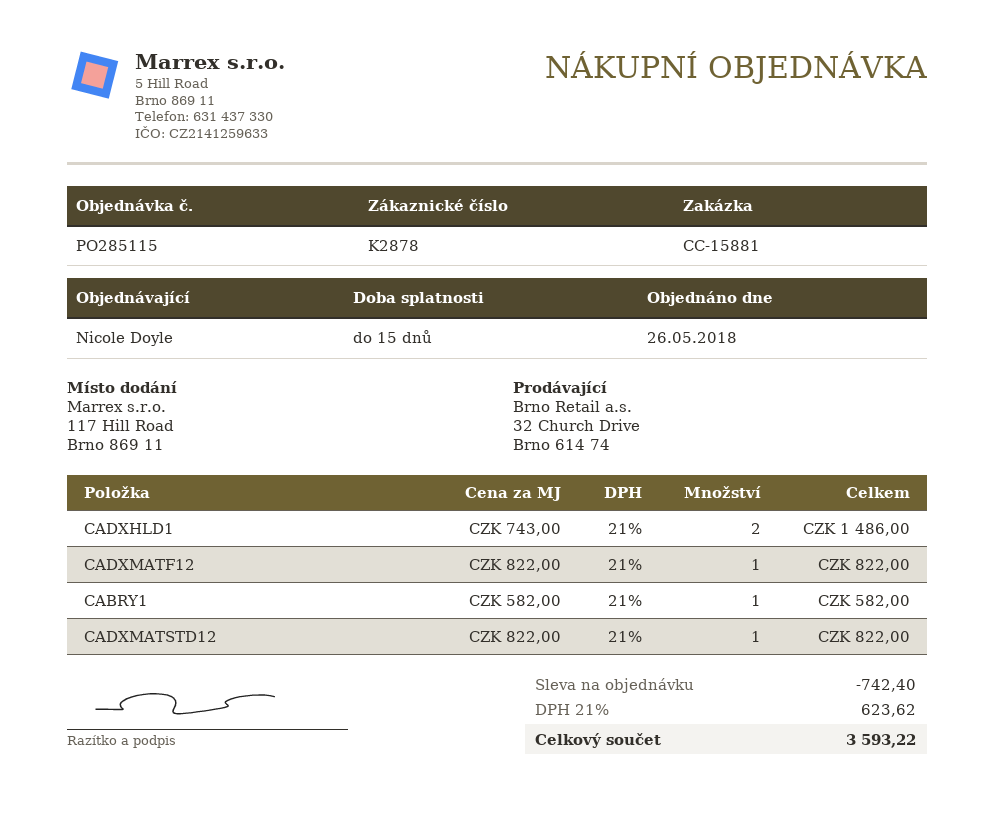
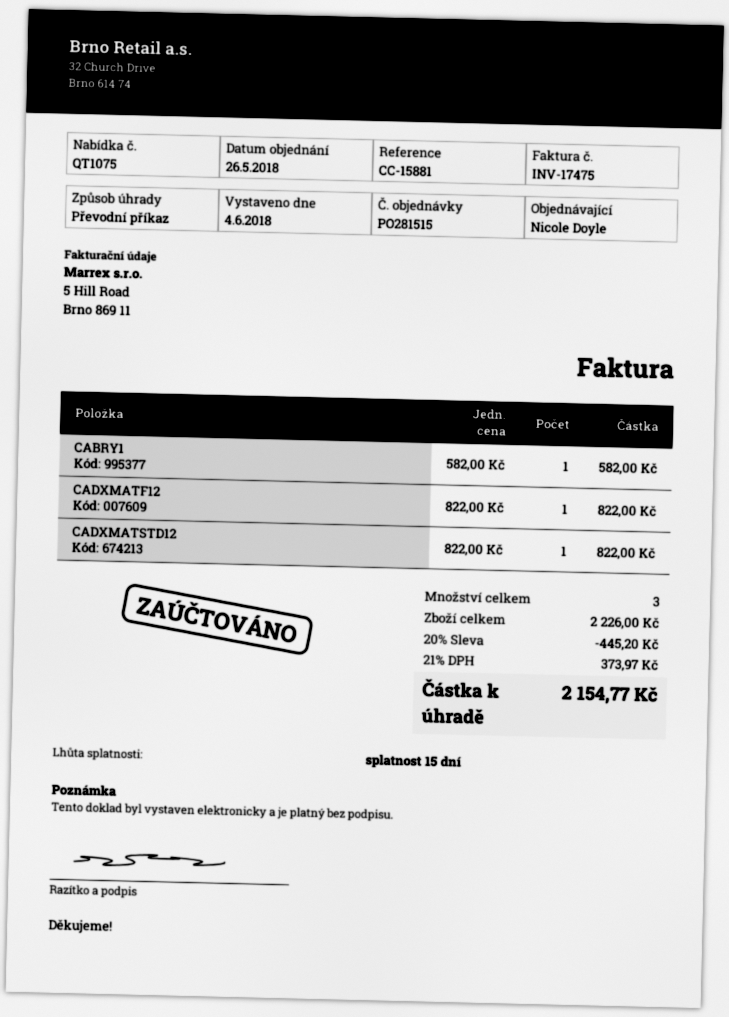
order number: PO285115 -> PO281515
CADXHLD1: 2 x 743.00 = 1486.00 -> none
discount: 742.40 -> 445.20
tax: 21% = 623.62 -> 21% = 373.97
total: 3593.22 -> 2154.77

